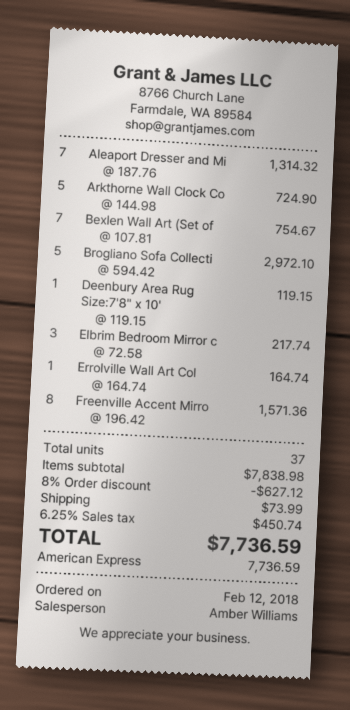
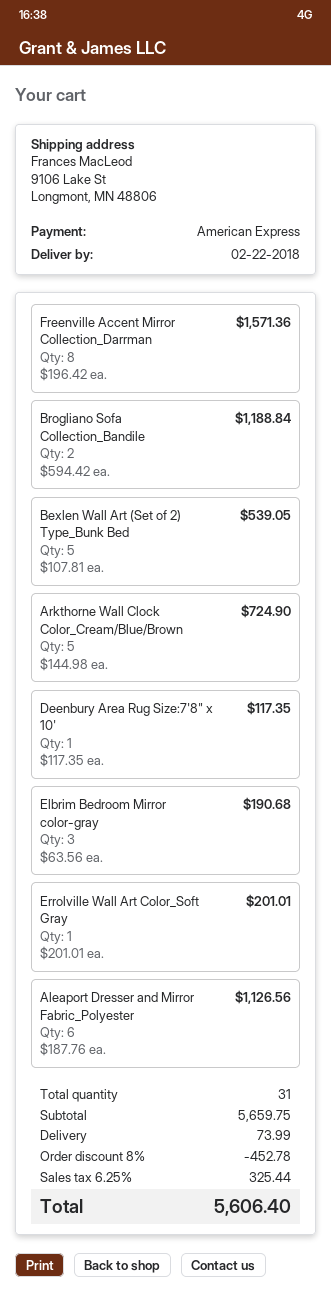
Aleaport Dresser and Mi: 7 x 187.76 = 1314.32 -> 6 x 187.76 = 1126.56
Bexlen Wall Art (Set of: 7 x 107.81 = 754.67 -> 5 x 107.81 = 539.05
Brogliano Sofa Collecti: 5 x 594.42 = 2972.10 -> 2 x 594.42 = 1188.84
Deenbury Area Rug Size:7'8" x 10': 1 x 119.15 = 119.15 -> 1 x 117.35 = 117.35
Elbrim Bedroom Mirror c: 3 x 72.58 = 217.74 -> 3 x 63.56 = 190.68
Errolville Wall Art Col: 1 x 164.74 = 164.74 -> 1 x 201.01 = 201.01
total quantity: 37 -> 31
subtotal: 7838.98 -> 5659.75
discount: 8% = 627.12 -> 8% = 452.78
tax: 6.25% = 450.74 -> 6.25% = 325.44
total: 7736.59 -> 5606.40

